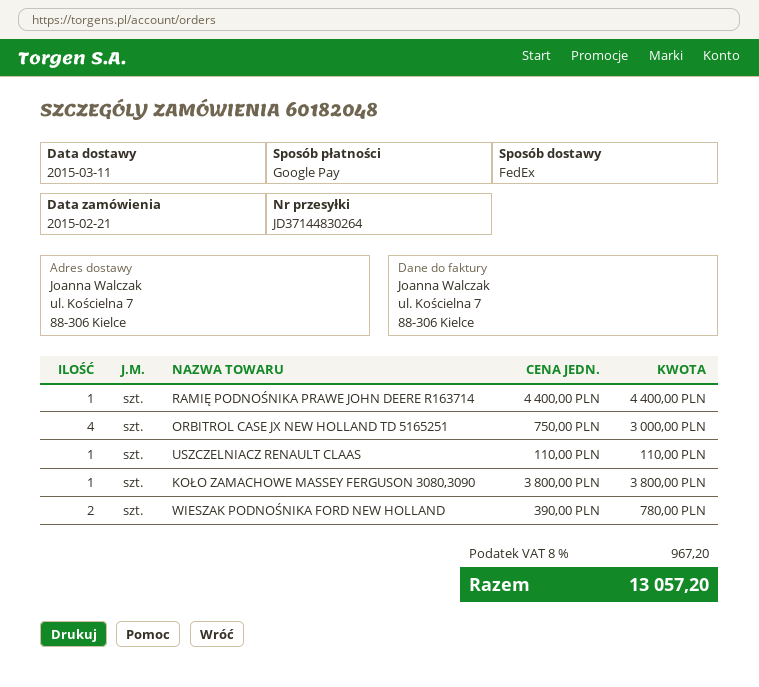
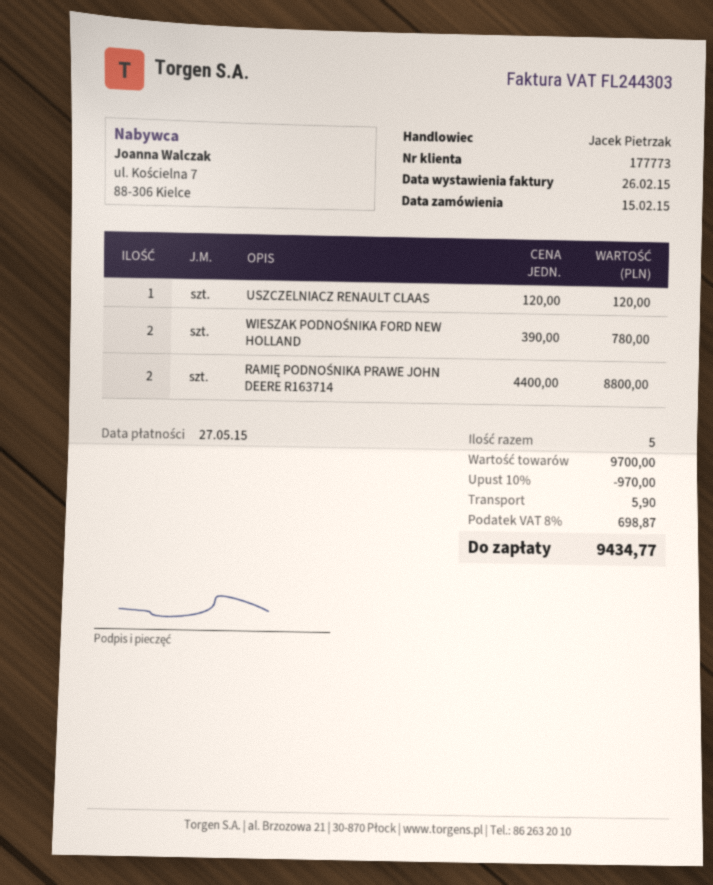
order date: 2015-02-21 -> 2015-02-15
RAMIĘ PODNOŚNIKA PRAWE JOHN DEERE R163714: 1 x 4400.00 = 4400.00 -> 2 x 4400.00 = 8800.00
ORBITROL CASE JX NEW HOLLAND TD 5165251: 4 x 750.00 = 3000.00 -> none
USZCZELNIACZ RENAULT CLAAS: 1 x 110.00 = 110.00 -> 1 x 120.00 = 120.00
KOŁO ZAMACHOWE MASSEY FERGUSON 3080,3090: 1 x 3800.00 = 3800.00 -> none
discount: none -> 10% = 970.00
shipping: none -> 5.90
tax: 8% = 967.20 -> 8% = 698.87
total: 13057.20 -> 9434.77

